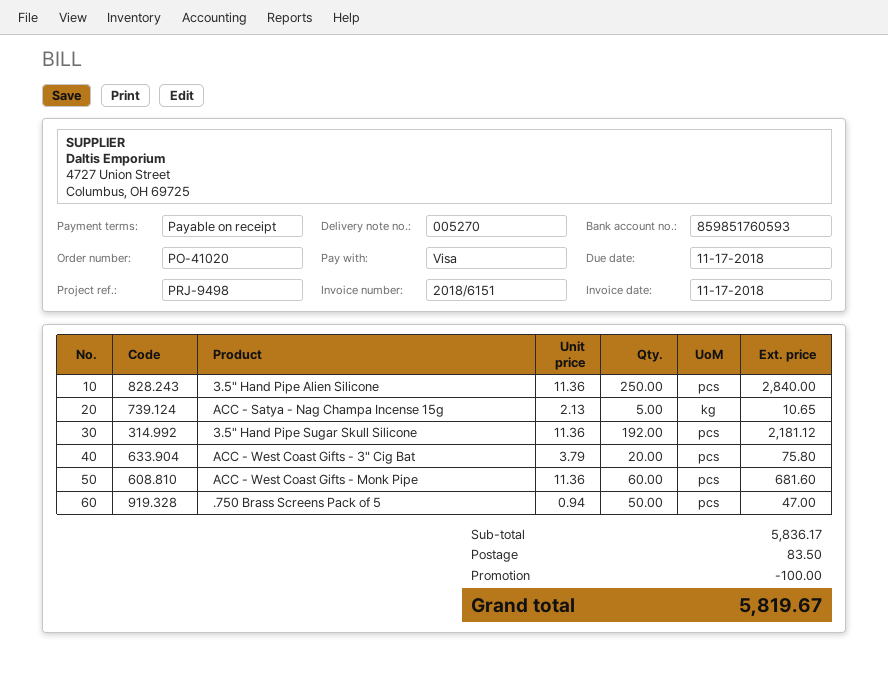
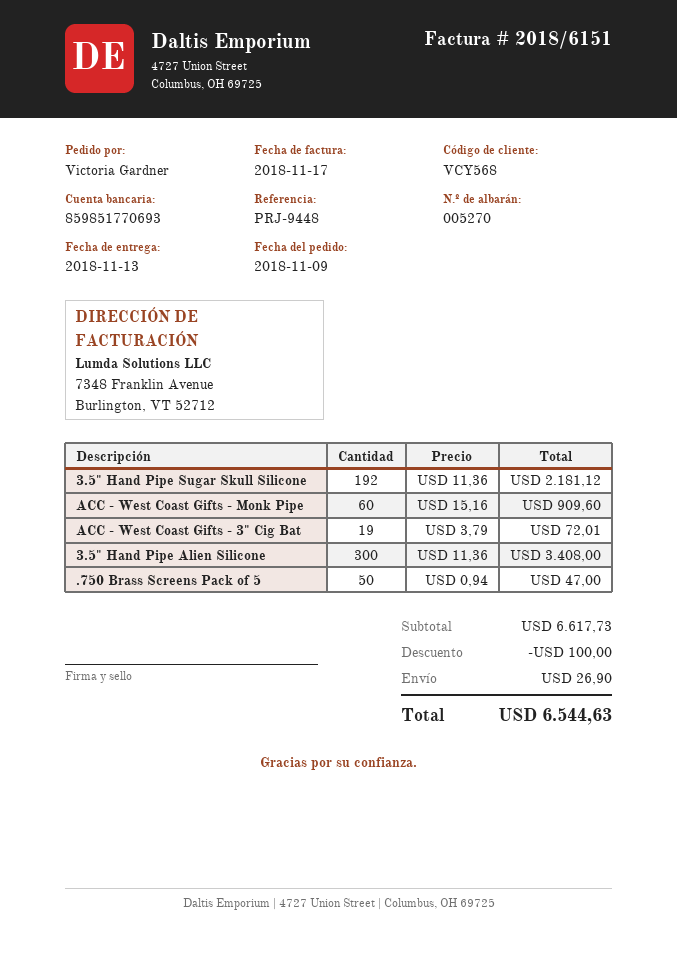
reference: PRJ-9498 -> PRJ-9448
bank account: 859851760593 -> 859851770693
3.5" Hand Pipe Alien Silicone: 250 x 11.36 = 2840.00 -> 300 x 11.36 = 3408.00
ACC - Satya - Nag Champa Incense 15g: 5 x 2.13 = 10.65 -> none
ACC - West Coast Gifts - 3" Cig Bat: 20 x 3.79 = 75.80 -> 19 x 3.79 = 72.01
ACC - West Coast Gifts - Monk Pipe: 60 x 11.36 = 681.60 -> 60 x 15.16 = 909.60
subtotal: 5836.17 -> 6617.73
shipping: 83.50 -> 26.90
total: 5819.67 -> 6544.63

